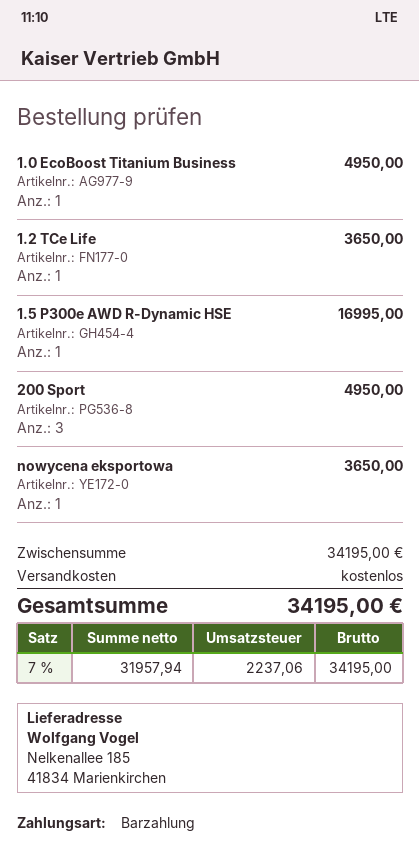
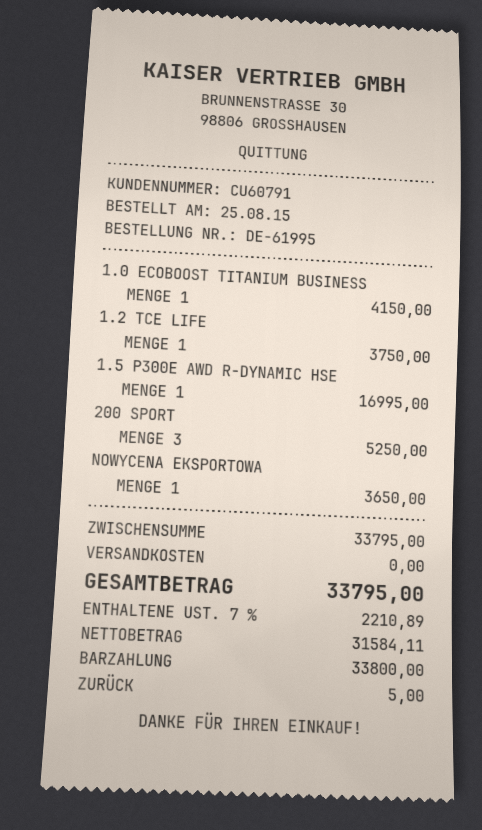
1.0 EcoBoost Titanium Business: 1 for 4950.00 -> 1 for 4150.00
1.2 TCe Life: 1 for 3650.00 -> 1 for 3750.00
200 Sport: 3 for 4950.00 -> 3 for 5250.00
subtotal: 34195.00 -> 33795.00
net: 31957.94 -> 31584.11
tax: 7% = 2237.06 -> 7% = 2210.89
total: 34195.00 -> 33795.00

